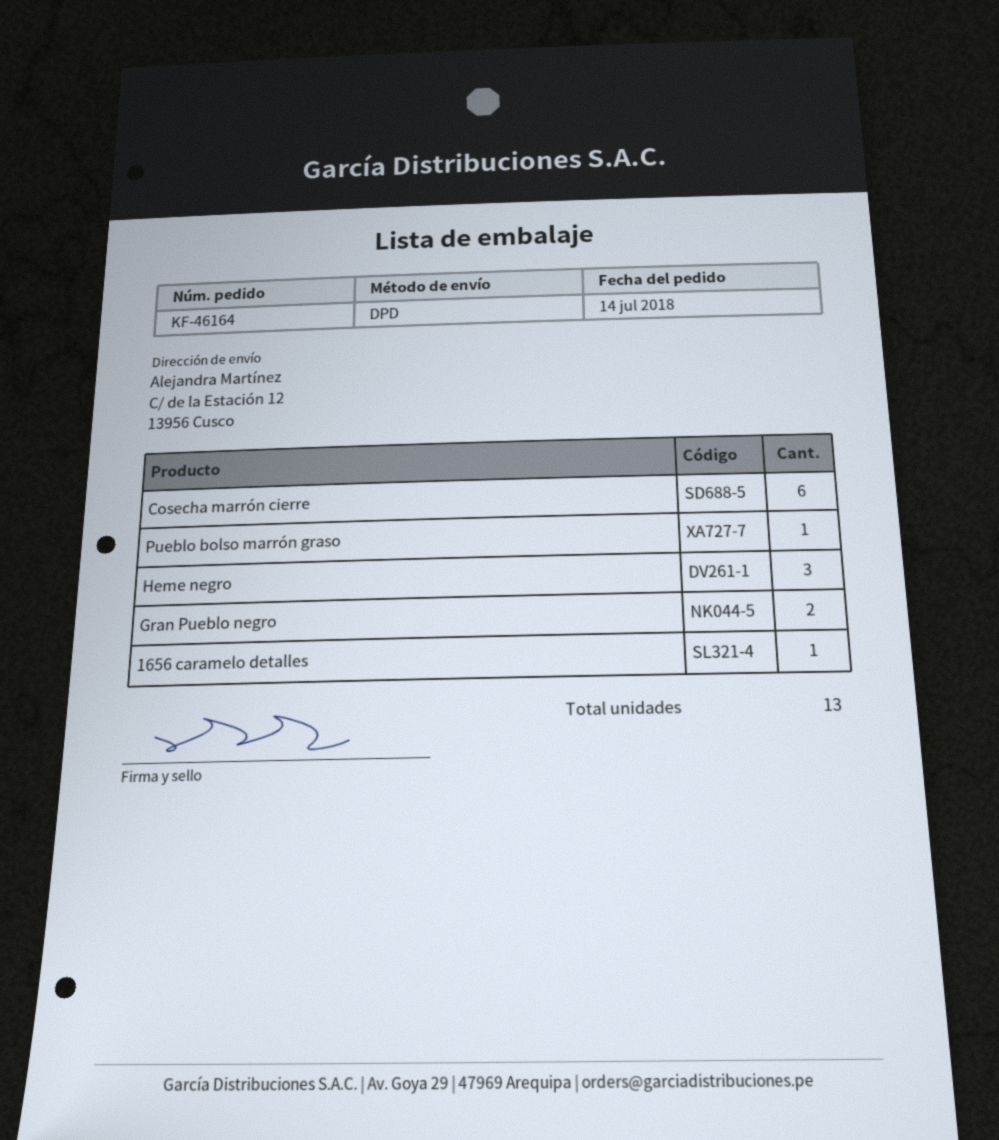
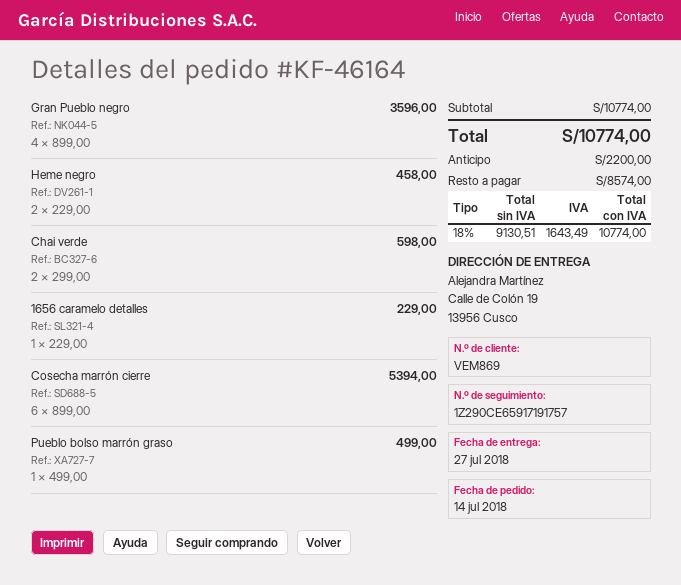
ship to: C/ de la Estación 12, 13956 Cusco -> Calle de Colón 19, 13956 Cusco
Heme negro: 3 -> 2
Gran Pueblo negro: 2 -> 4
Chai verde: none -> 2

